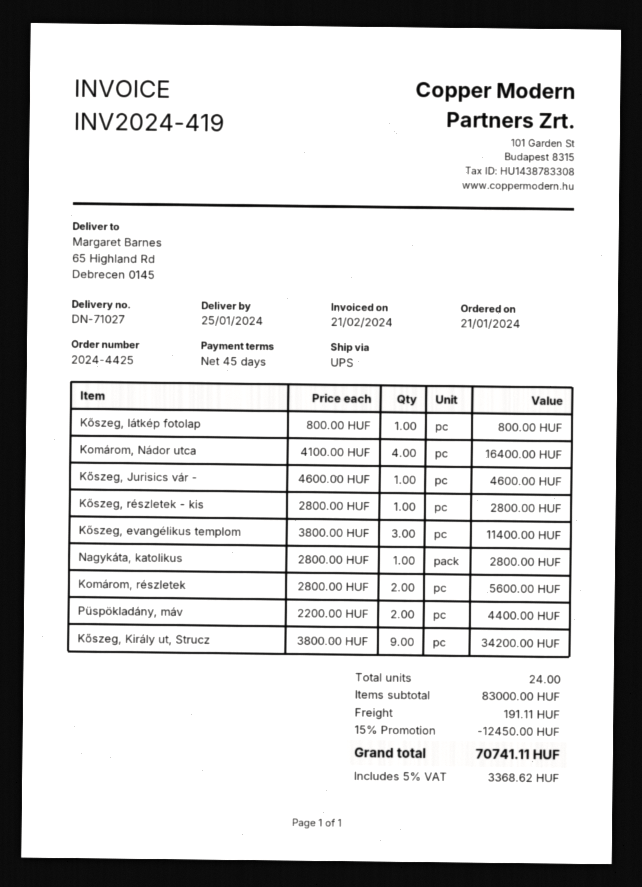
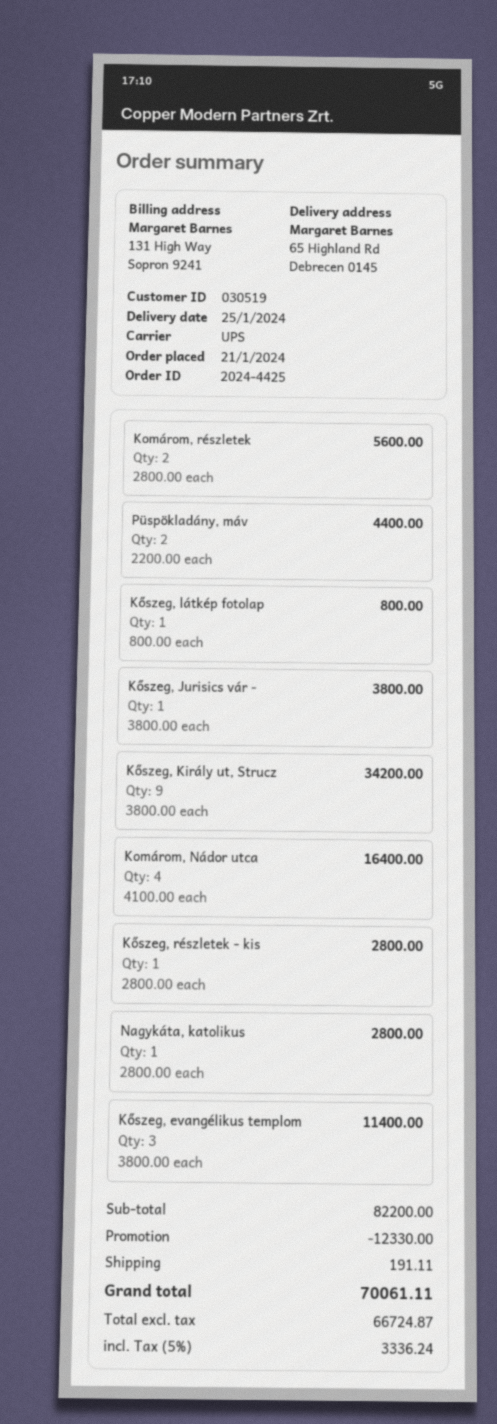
Kőszeg, Jurisics vár -: 1 x 4600.00 = 4600.00 -> 1 x 3800.00 = 3800.00
subtotal: 83000.00 -> 82200.00
discount: 12450.00 -> 12330.00
tax: 5% = 3368.62 -> 5% = 3336.24
total: 70741.11 -> 70061.11

